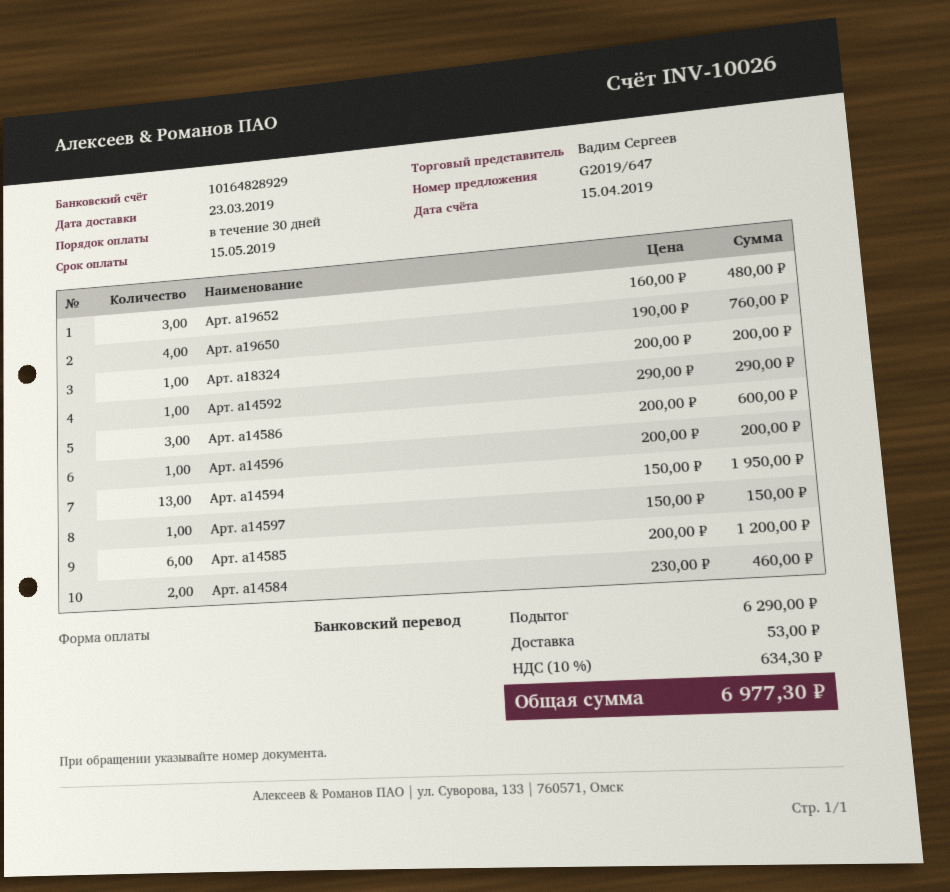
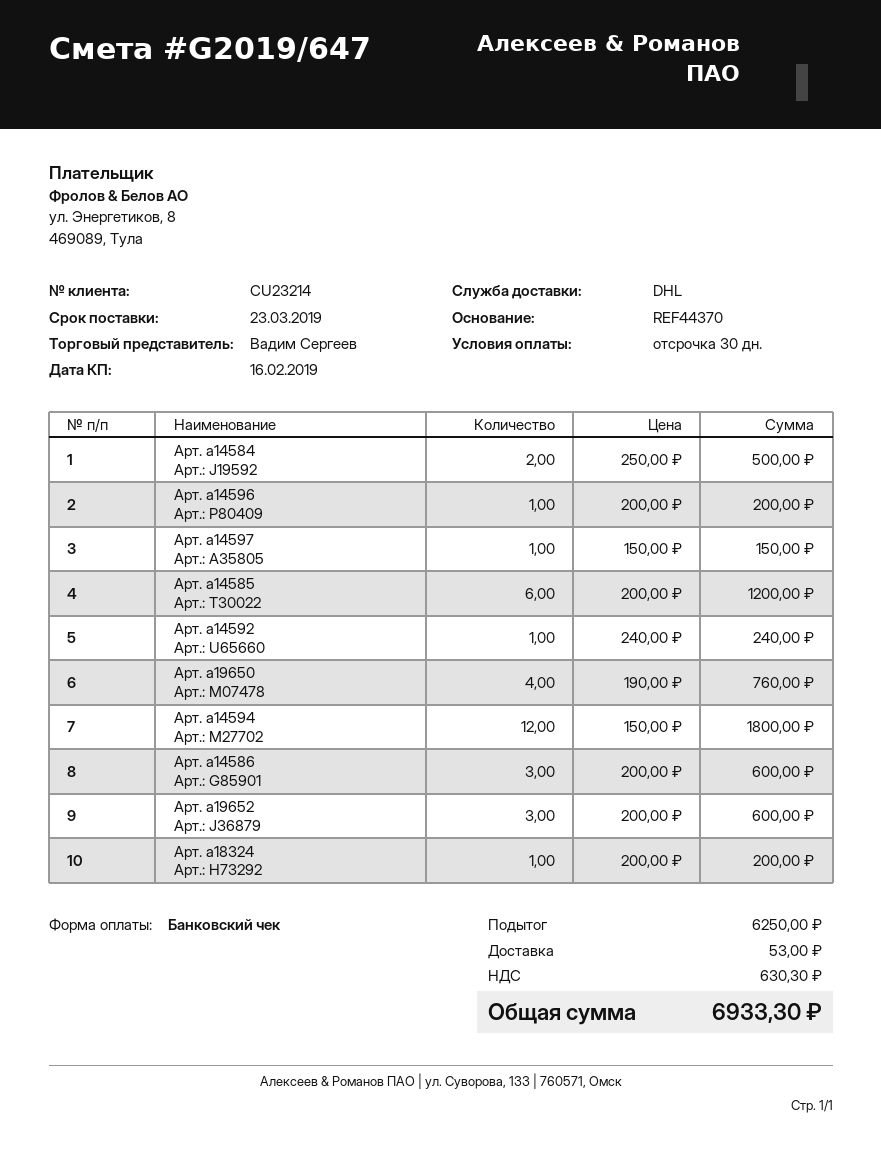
payment method: bank transfer -> cheque
Арт. a19652: 3 x 160.00 = 480.00 -> 3 x 200.00 = 600.00
Арт. a14592: 1 x 290.00 = 290.00 -> 1 x 240.00 = 240.00
Арт. a14594: 13 x 150.00 = 1950.00 -> 12 x 150.00 = 1800.00
Арт. a14584: 2 x 230.00 = 460.00 -> 2 x 250.00 = 500.00
subtotal: 6290.00 -> 6250.00
tax: 634.30 -> 630.30
total: 6977.30 -> 6933.30

